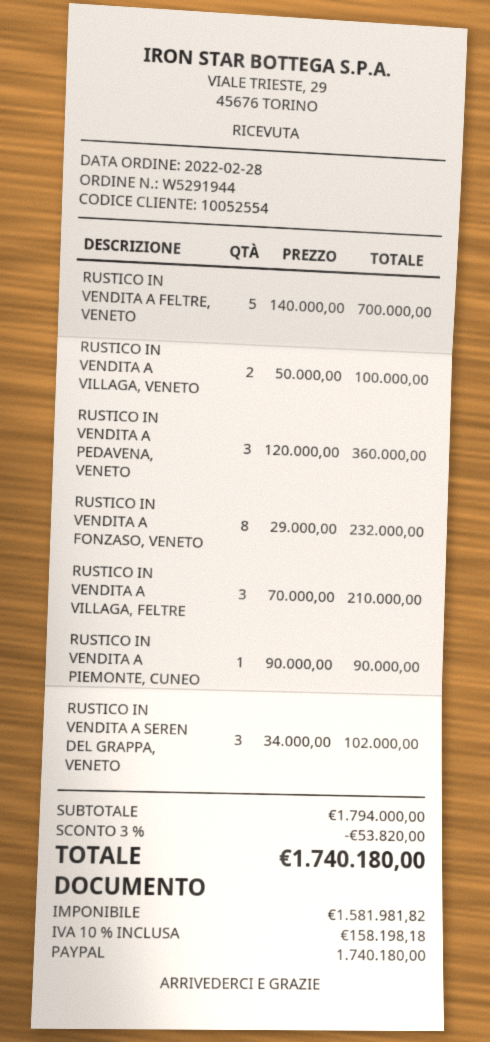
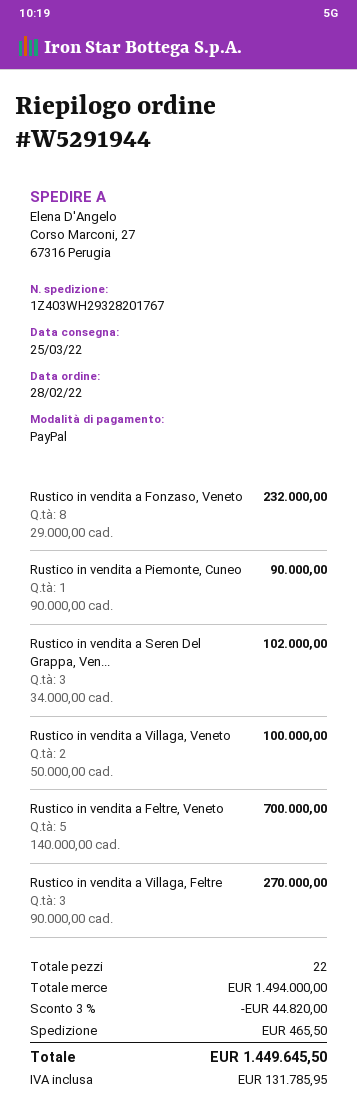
RUSTICO IN VENDITA A PEDAVENA, VENETO: 3 x 120000.00 = 360000.00 -> none
RUSTICO IN VENDITA A VILLAGA, FELTRE: 3 x 70000.00 = 210000.00 -> 3 x 90000.00 = 270000.00
subtotal: 1794000.00 -> 1494000.00
discount: 3% = 53820.00 -> 3% = 44820.00
shipping: none -> 465.50
tax: 158198.18 -> 131785.95
total: 1740180.00 -> 1449645.50

